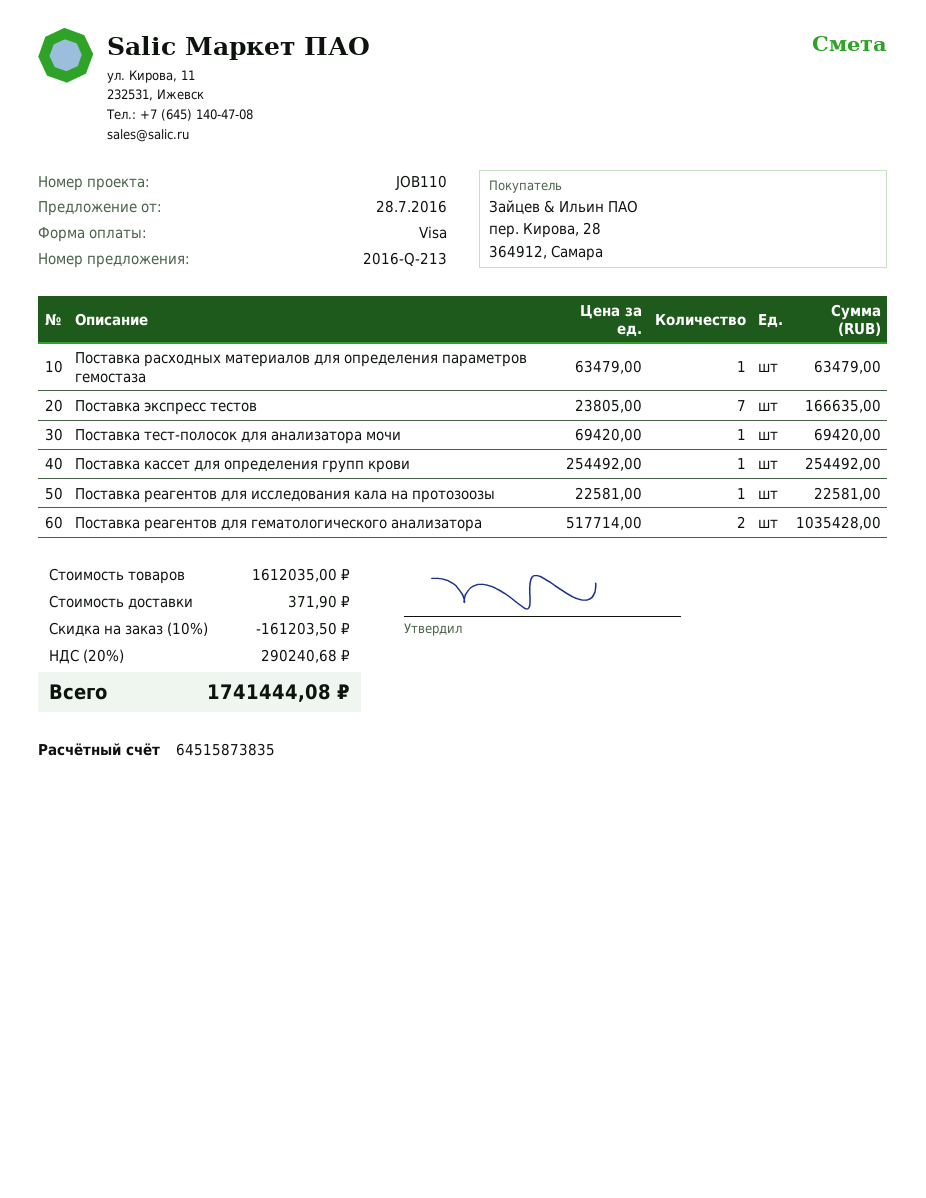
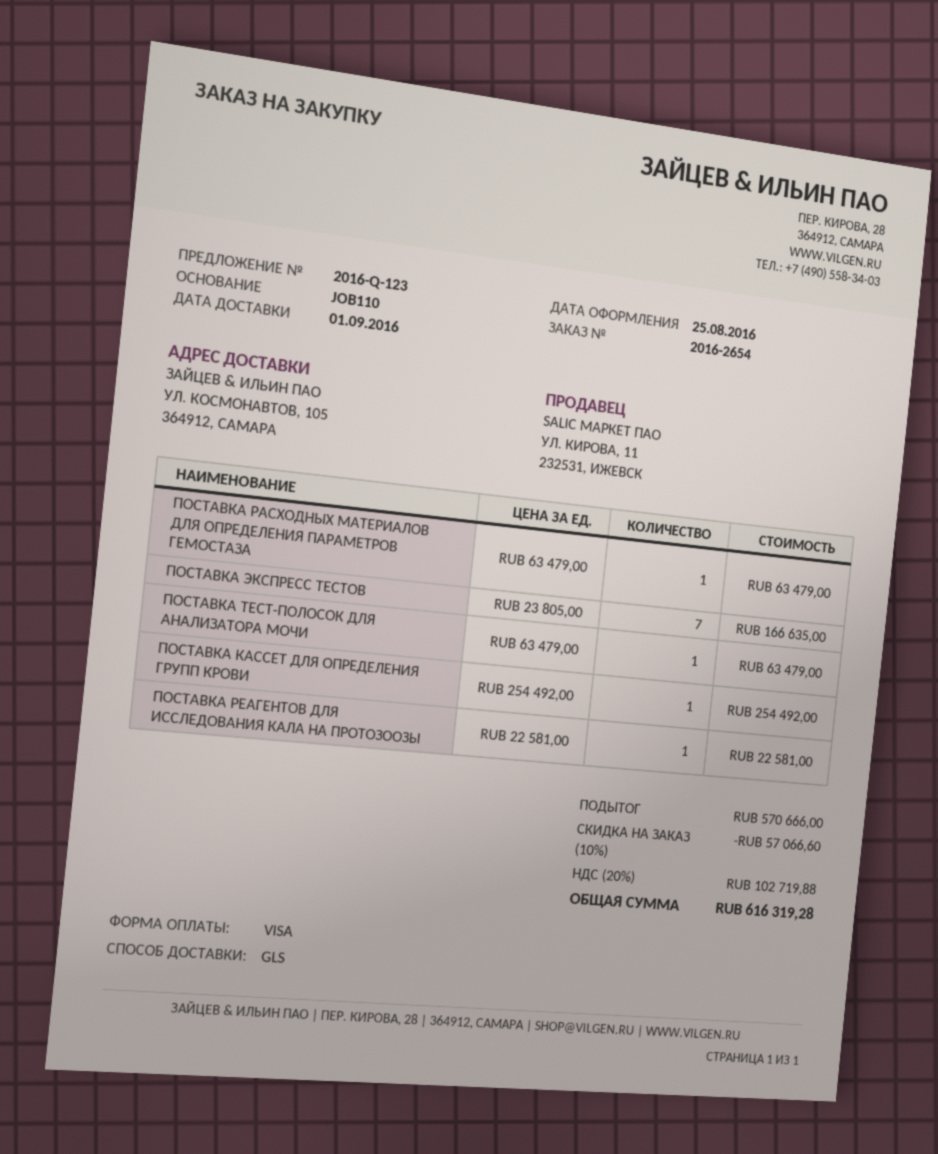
quote number: 2016-Q-213 -> 2016-Q-123
Поставка тест-полосок для анализатора мочи: 1 x 69420.00 = 69420.00 -> 1 x 63479.00 = 63479.00
Поставка реагентов для гематологического анализатора: 2 x 517714.00 = 1035428.00 -> none
subtotal: 1612035.00 -> 570666.00
discount: 10% = 161203.50 -> 10% = 57066.60
shipping: 371.90 -> none
tax: 20% = 290240.68 -> 20% = 102719.88
total: 1741444.08 -> 616319.28

